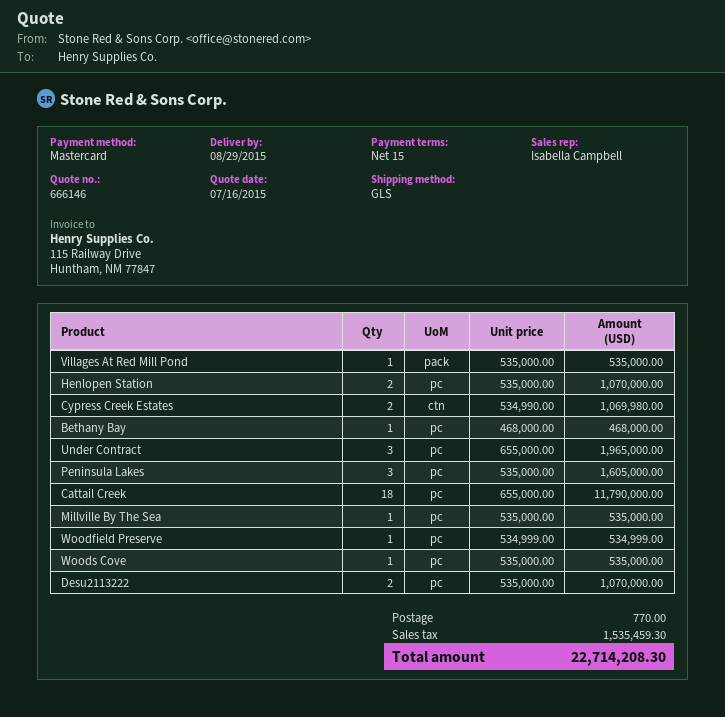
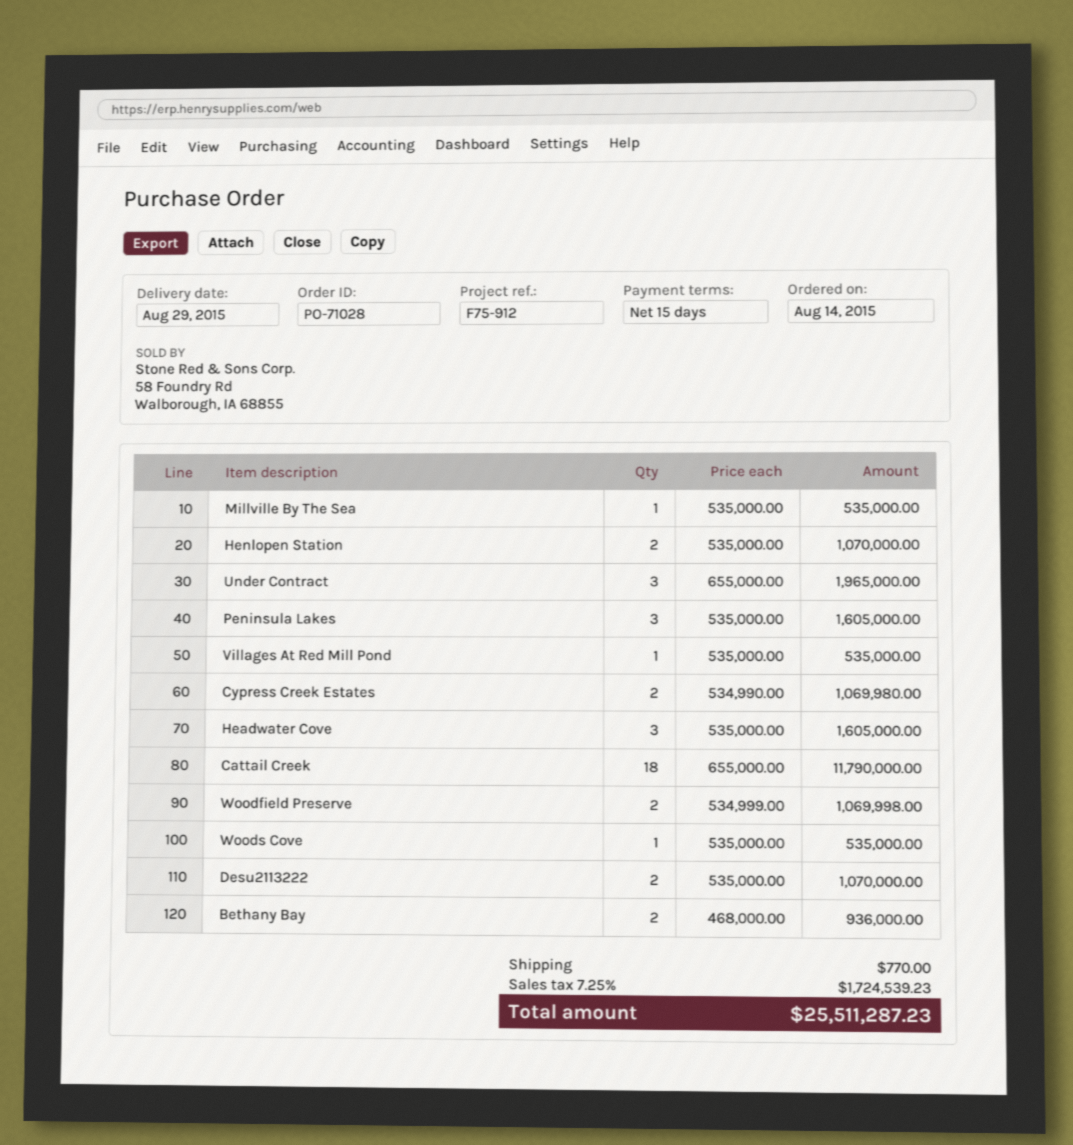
Bethany Bay: 1 x 468000.00 = 468000.00 -> 2 x 468000.00 = 936000.00
Woodfield Preserve: 1 x 534999.00 = 534999.00 -> 2 x 534999.00 = 1069998.00
Headwater Cove: none -> 3 x 535000.00 = 1605000.00
tax: 1535459.30 -> 1724539.23
total: 22714208.30 -> 25511287.23

